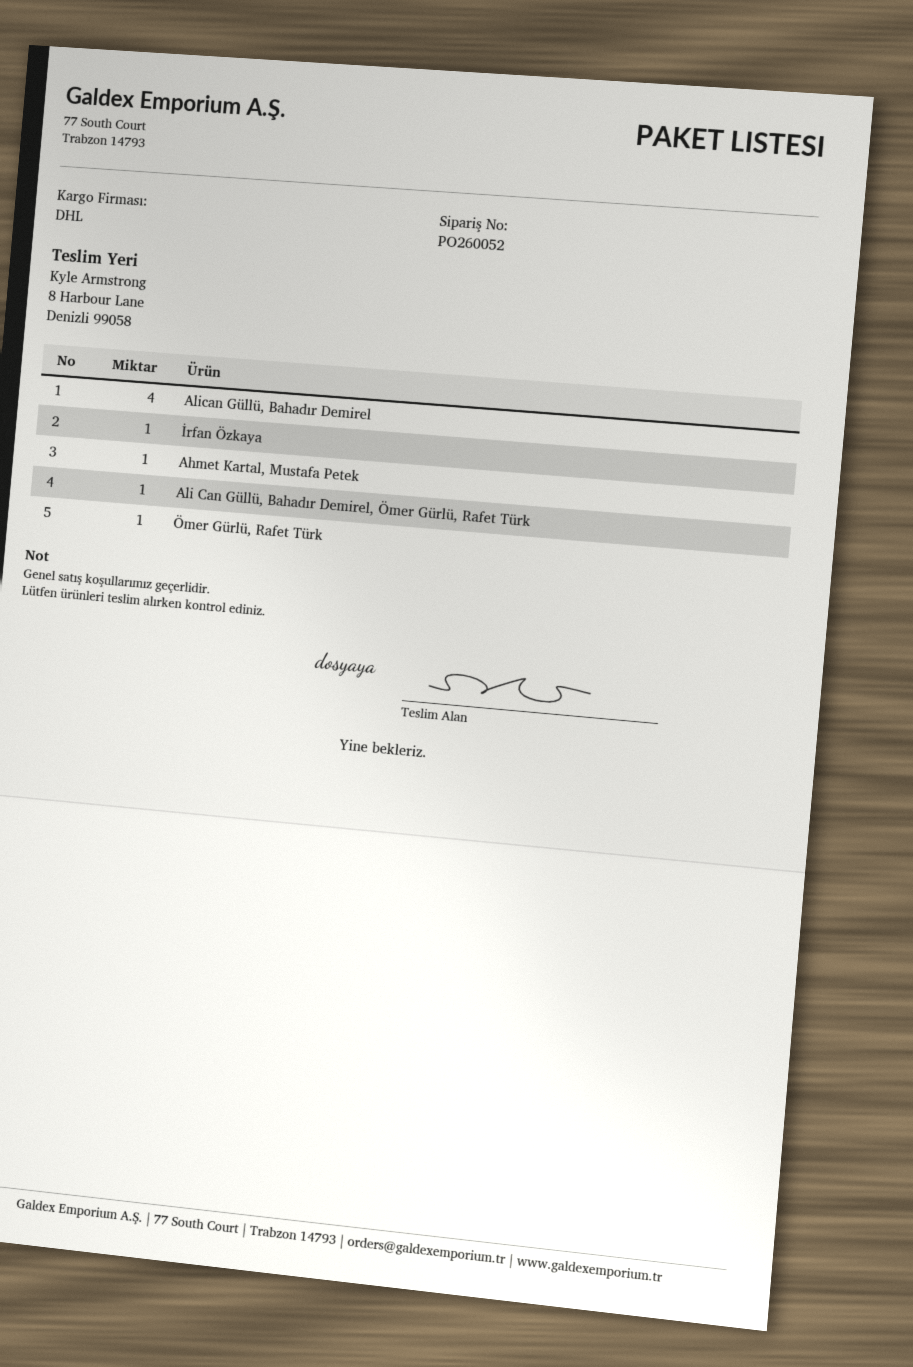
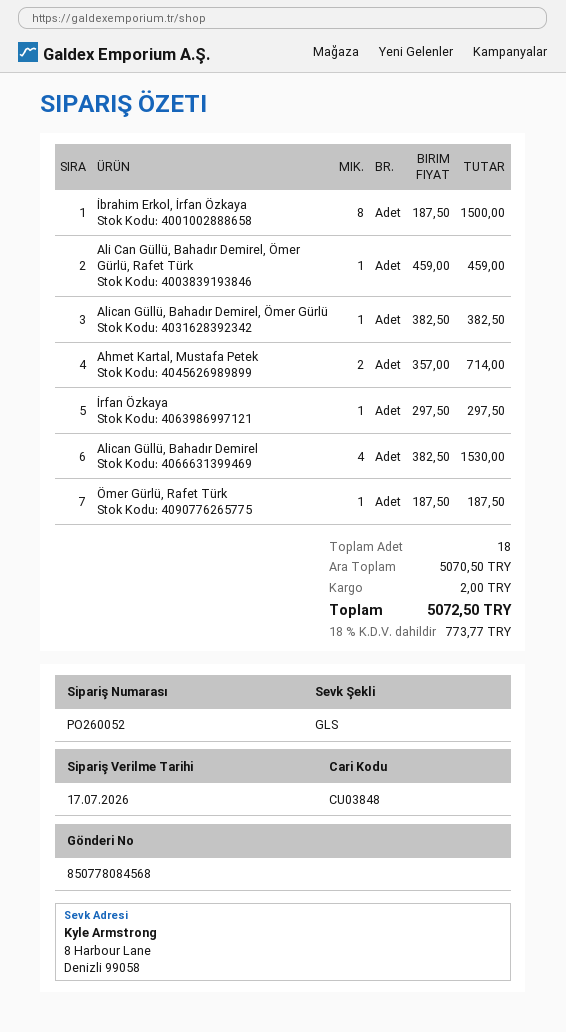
shipping method: DHL -> GLS
Ahmet Kartal, Mustafa Petek: 1 -> 2
İbrahim Erkol, İrfan Özkaya: none -> 8
Alican Güllü, Bahadır Demirel, Ömer Gürlü: none -> 1

